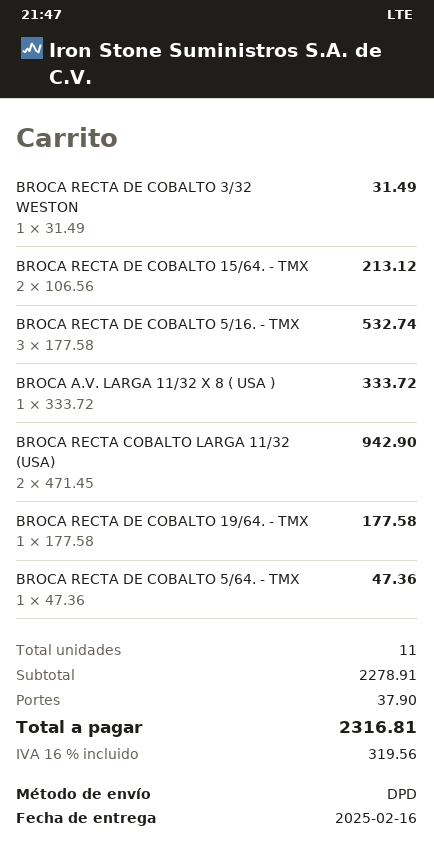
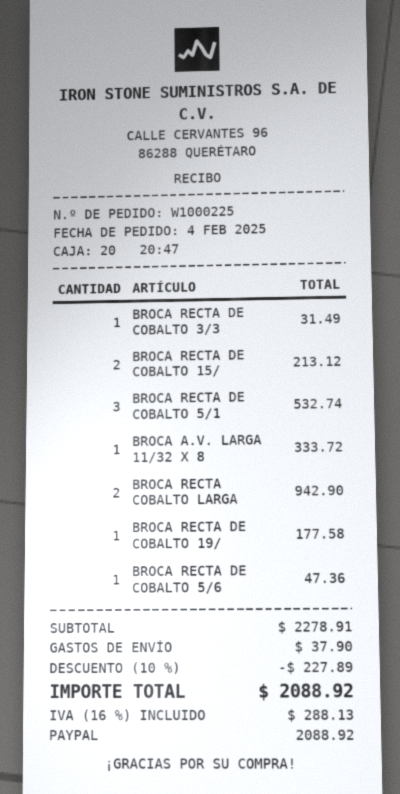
discount: none -> 10% = 227.89
tax: 16% = 319.56 -> 16% = 288.13
total: 2316.81 -> 2088.92

